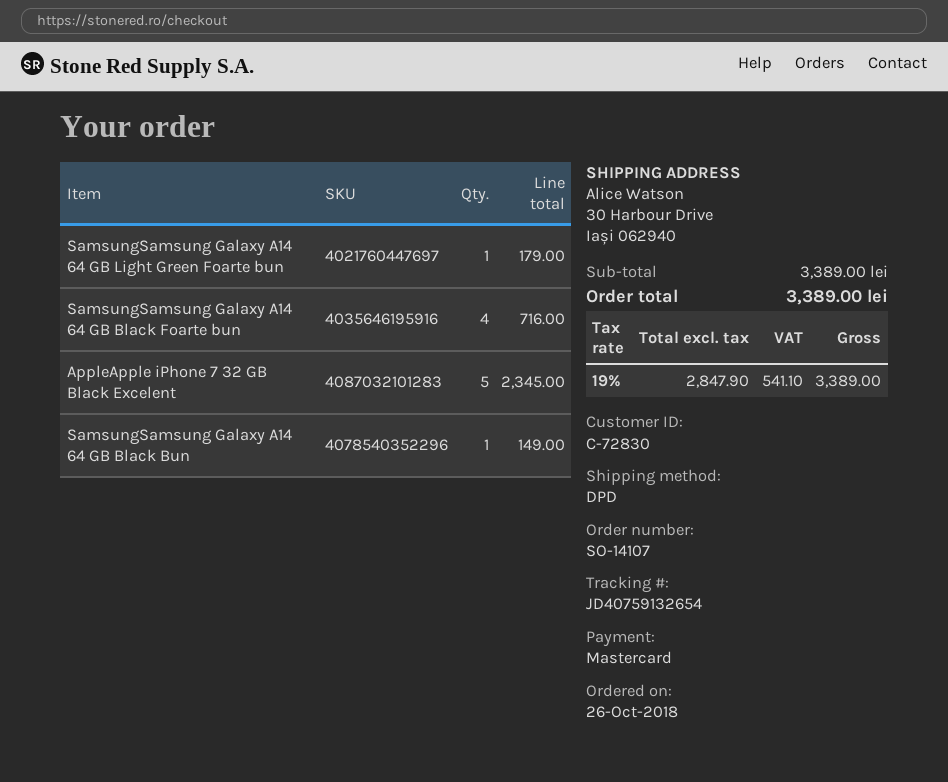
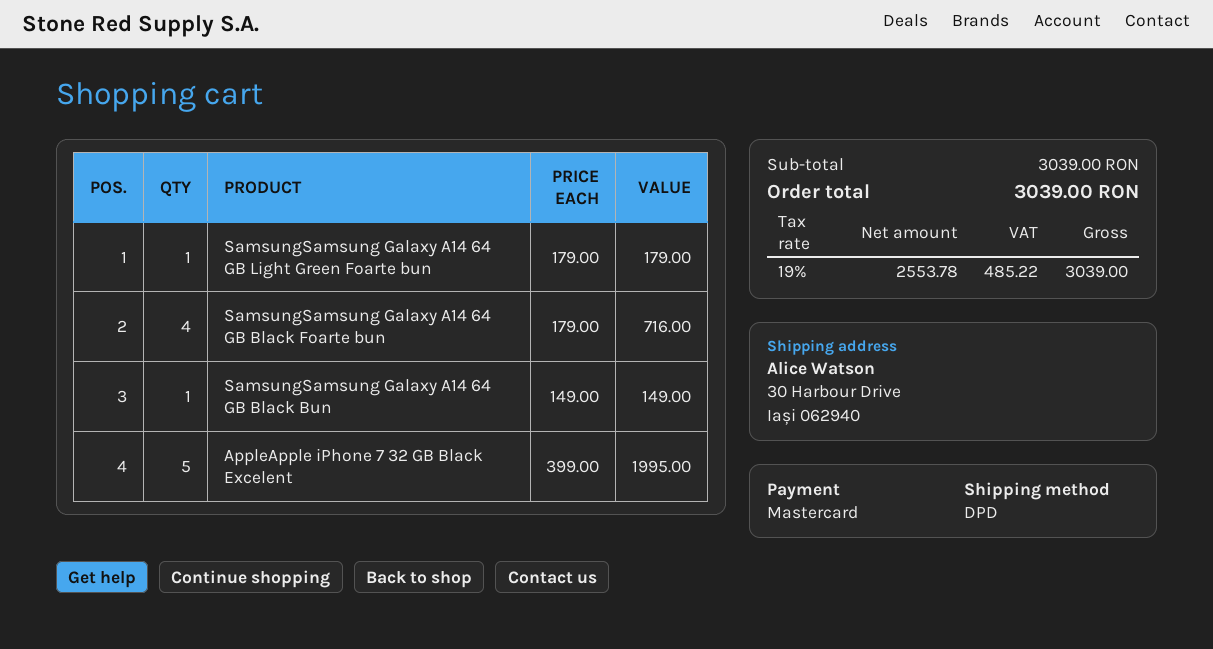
AppleApple iPhone 7 32 GB Black Excelent: 5 for 2345.00 -> 5 for 1995.00
subtotal: 3389.00 -> 3039.00
net: 2847.90 -> 2553.78
tax: 19% = 541.10 -> 19% = 485.22
total: 3389.00 -> 3039.00

